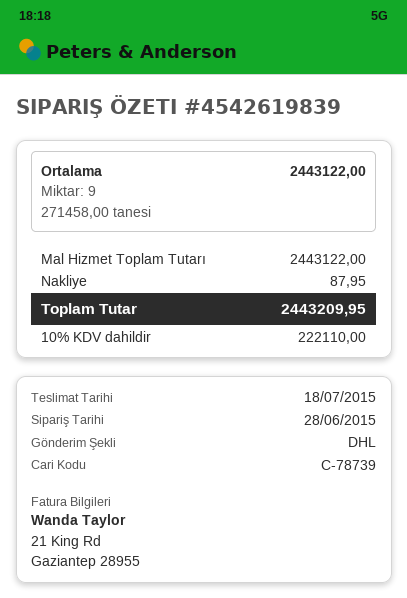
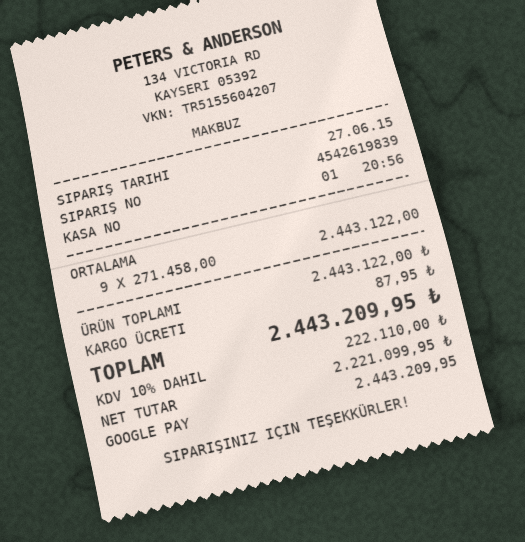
order date: 2015-06-28 -> 2015-06-27

